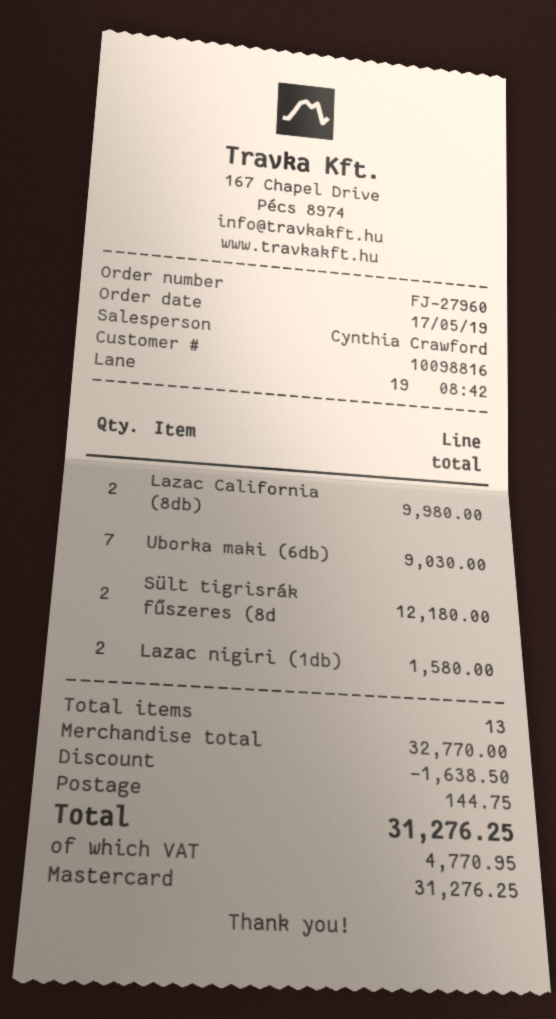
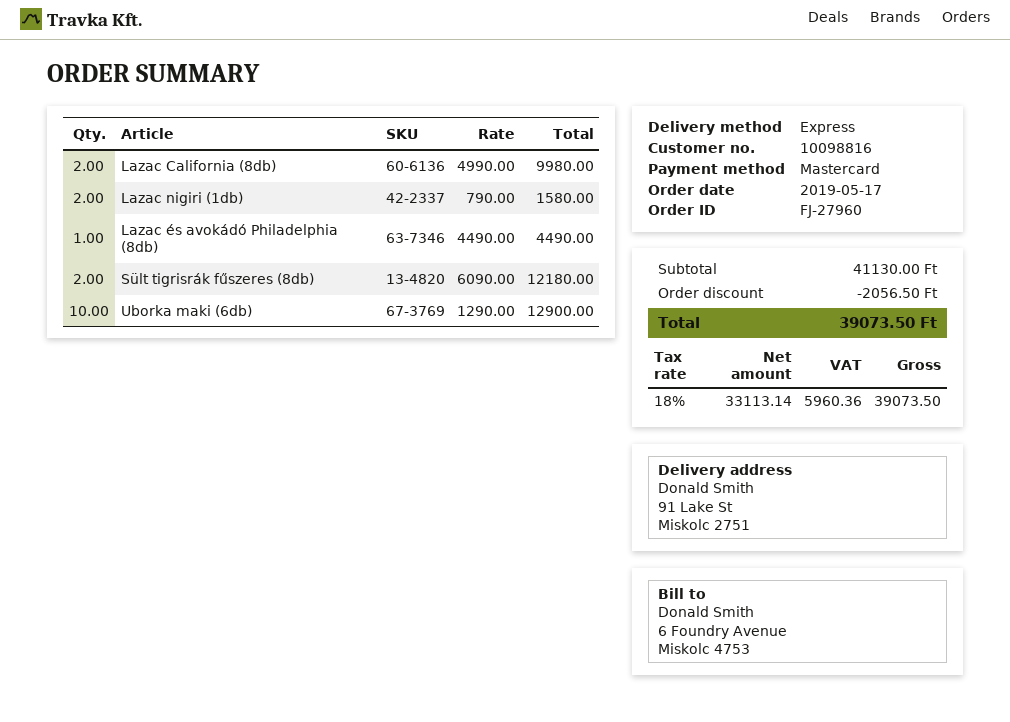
Uborka maki (6db): 7 for 9030.00 -> 10 for 12900.00
Lazac és avokádó Philadelphia (8db): none -> 1 for 4490.00
subtotal: 32770.00 -> 41130.00
discount: 1638.50 -> 2056.50
shipping: 144.75 -> none
tax: 4770.95 -> 5960.36
total: 31276.25 -> 39073.50

